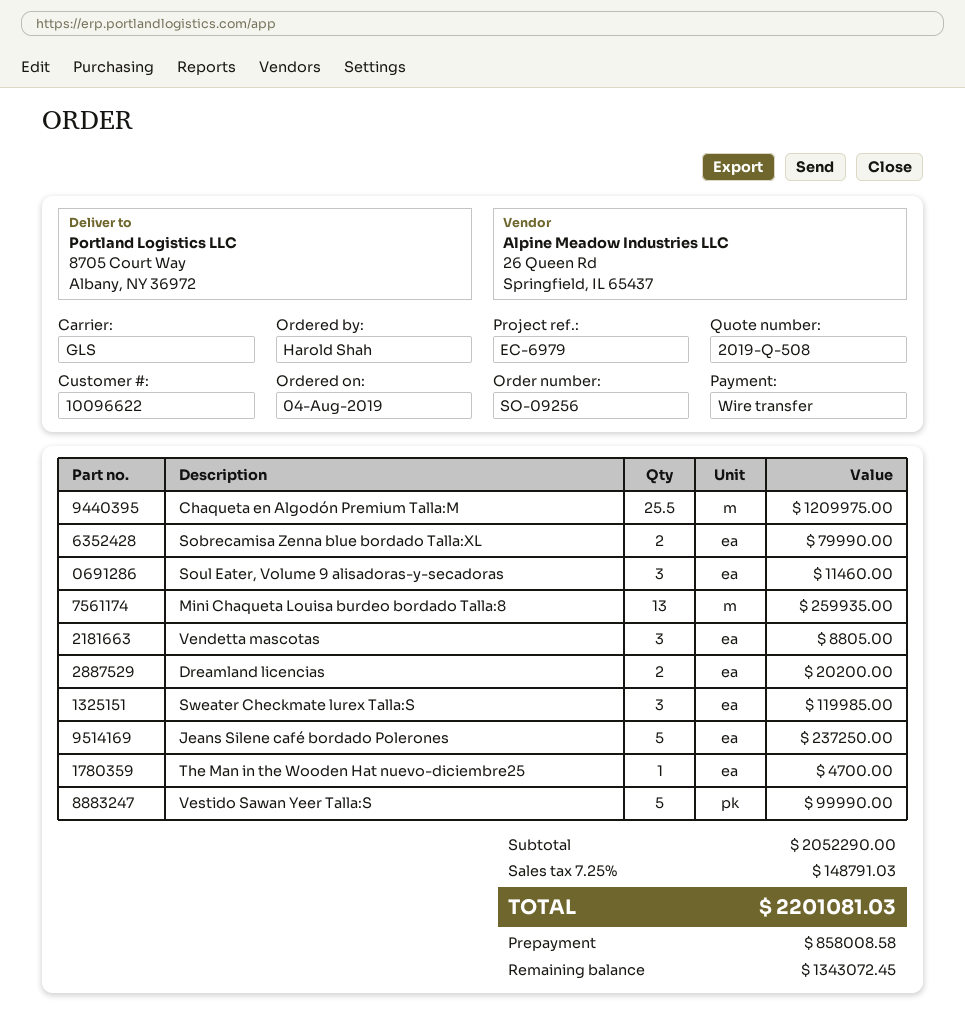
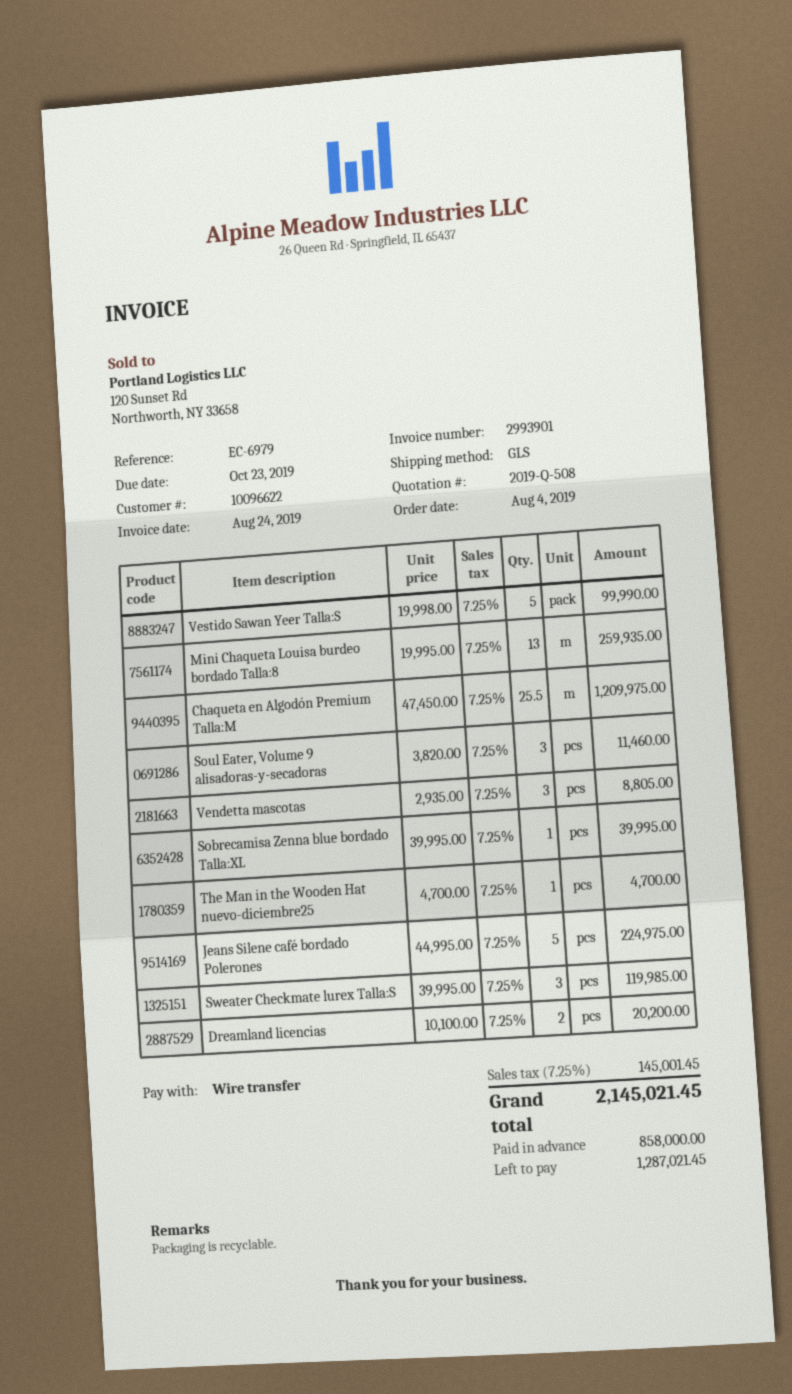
Sobrecamisa Zenna blue bordado Talla:XL: 2 for 79990.00 -> 1 for 39995.00
Jeans Silene café bordado Polerones: 5 for 237250.00 -> 5 for 224975.00
tax: 7.25% = 148791.03 -> 7.25% = 145001.45
total: 2201081.03 -> 2145021.45
deposit: 858008.58 -> 858000.00
balance: 1343072.45 -> 1287021.45

